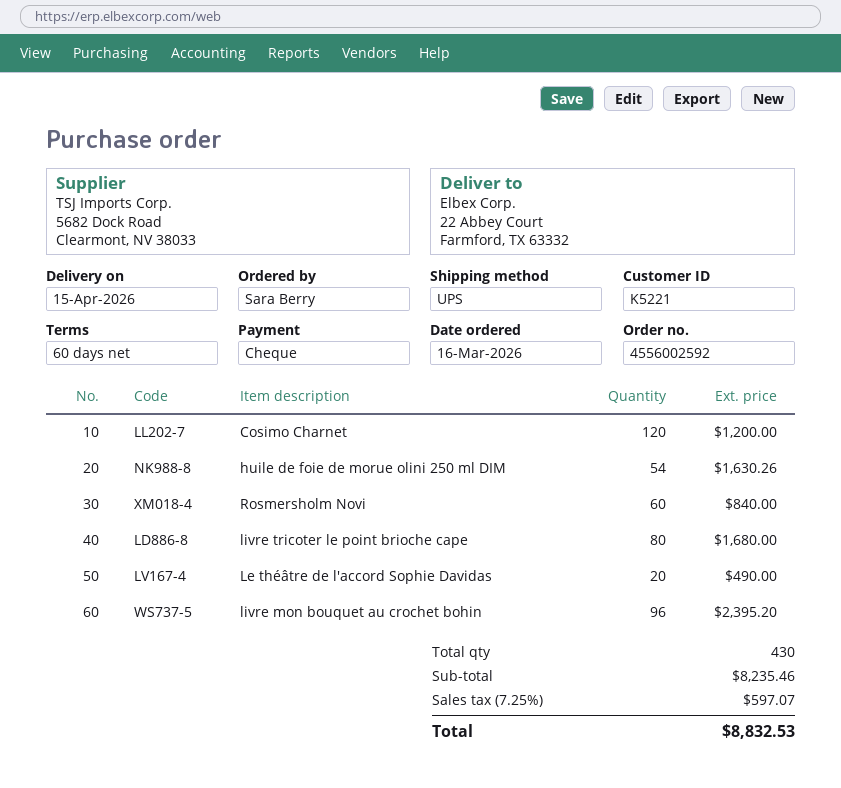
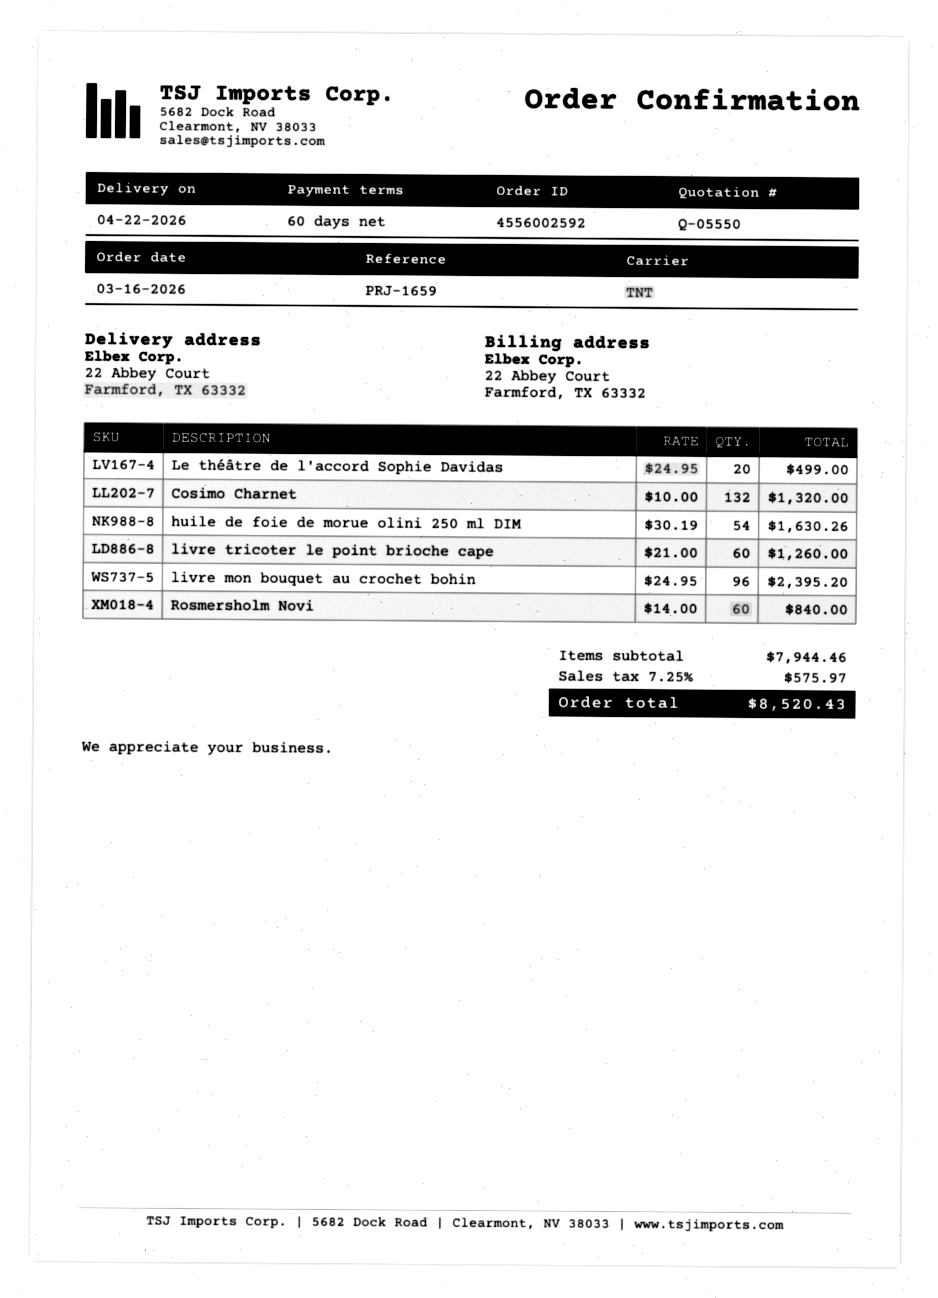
delivery date: 2026-04-15 -> 2026-04-22
shipping method: UPS -> TNT
Cosimo Charnet: 120 for 1200.00 -> 132 for 1320.00
livre tricoter le point brioche cape: 80 for 1680.00 -> 60 for 1260.00
Le théâtre de l'accord Sophie Davidas: 20 for 490.00 -> 20 for 499.00
subtotal: 8235.46 -> 7944.46
tax: 7.25% = 597.07 -> 7.25% = 575.97
total: 8832.53 -> 8520.43

